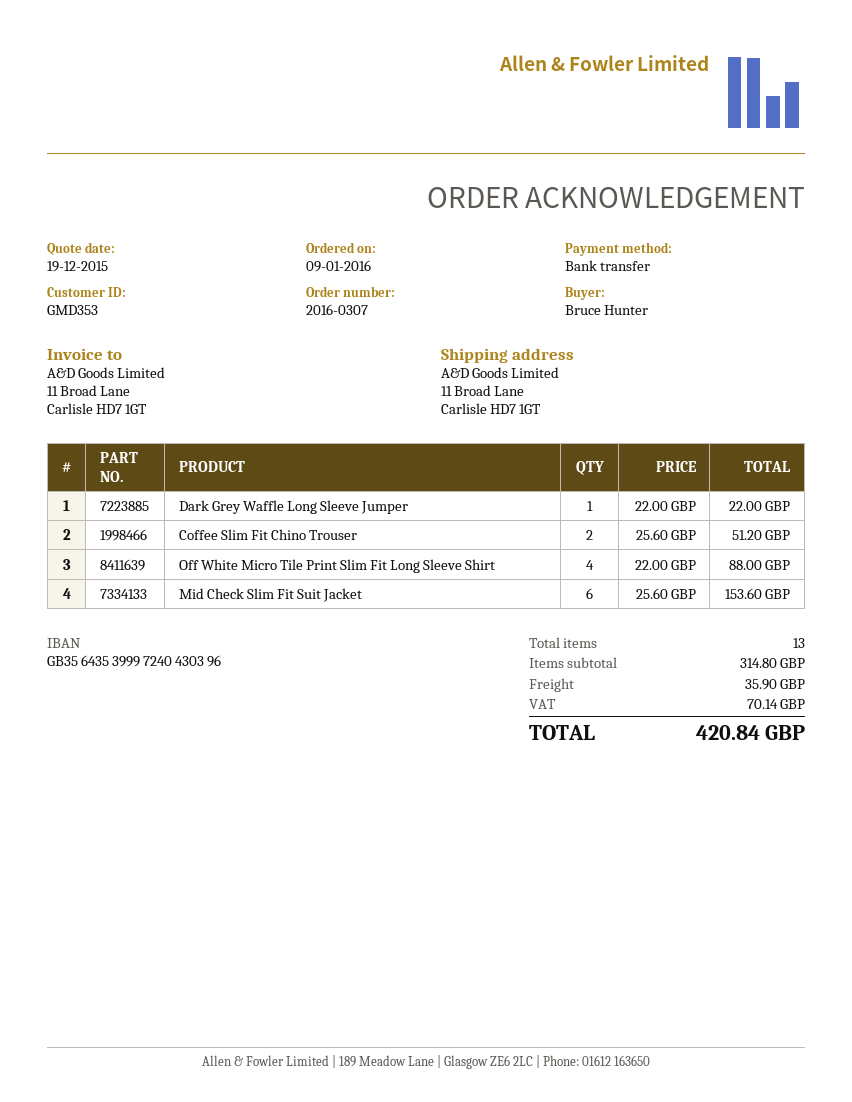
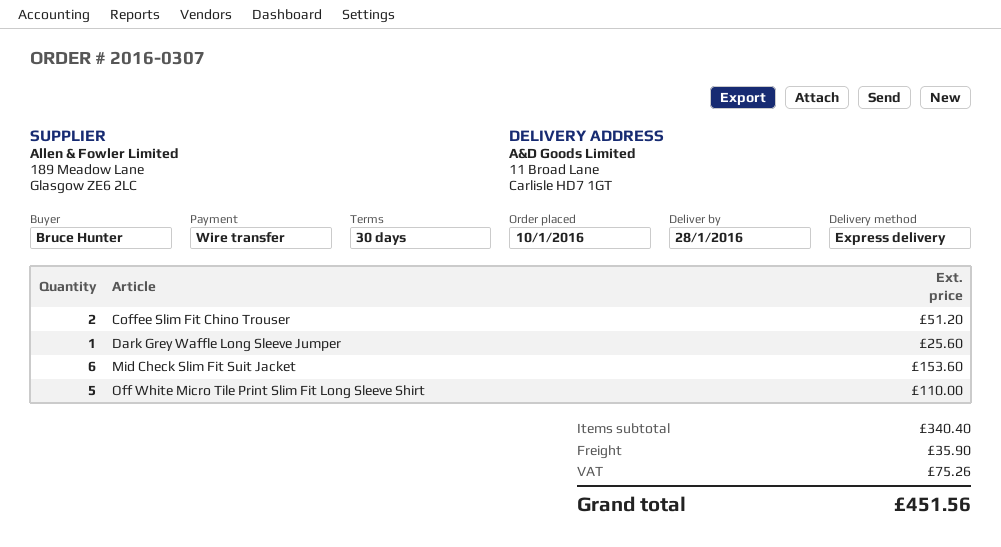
order date: 2016-01-09 -> 2016-01-10
Dark Grey Waffle Long Sleeve Jumper: 1 for 22.00 -> 1 for 25.60
Off White Micro Tile Print Slim Fit Long Sleeve Shirt: 4 for 88.00 -> 5 for 110.00
subtotal: 314.80 -> 340.40
tax: 70.14 -> 75.26
total: 420.84 -> 451.56

